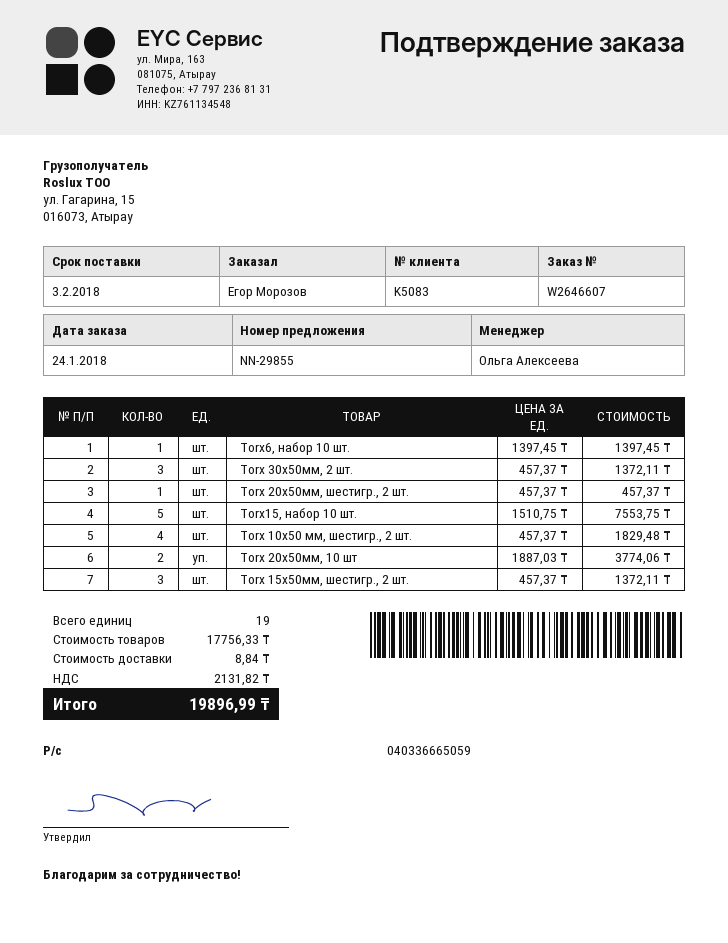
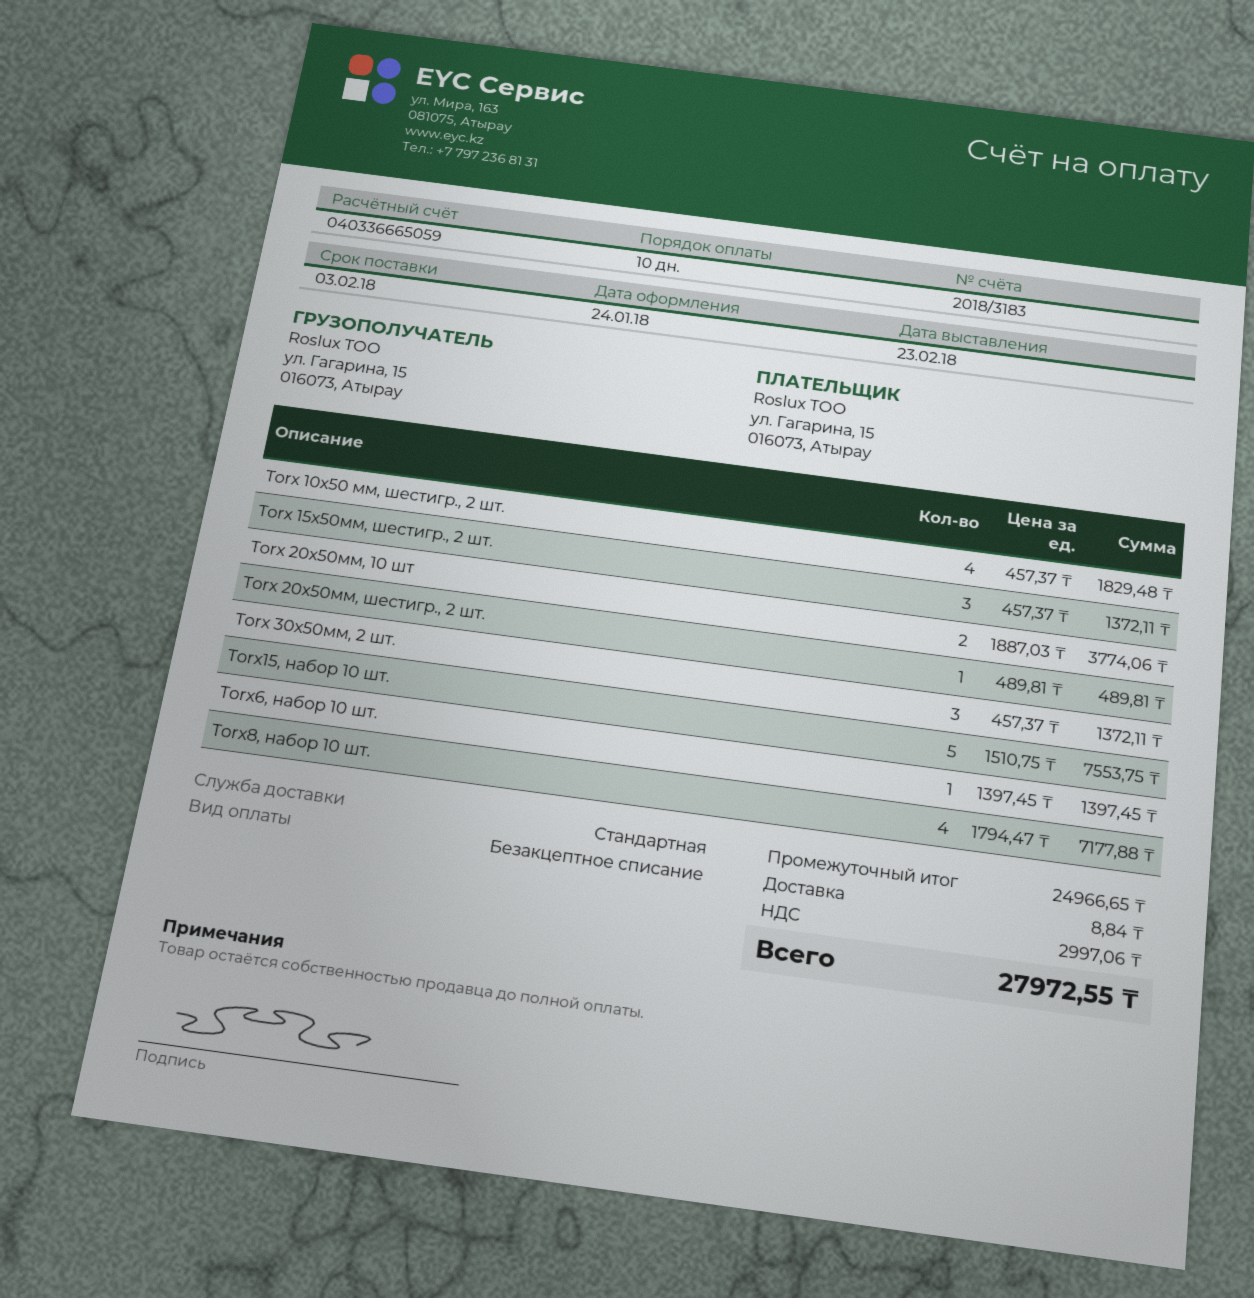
Torx 20х50мм, шестигр., 2 шт.: 1 x 457.37 = 457.37 -> 1 x 489.81 = 489.81
Torx8, набор 10 шт.: none -> 4 x 1794.47 = 7177.88
subtotal: 17756.33 -> 24966.65
tax: 2131.82 -> 2997.06
total: 19896.99 -> 27972.55

